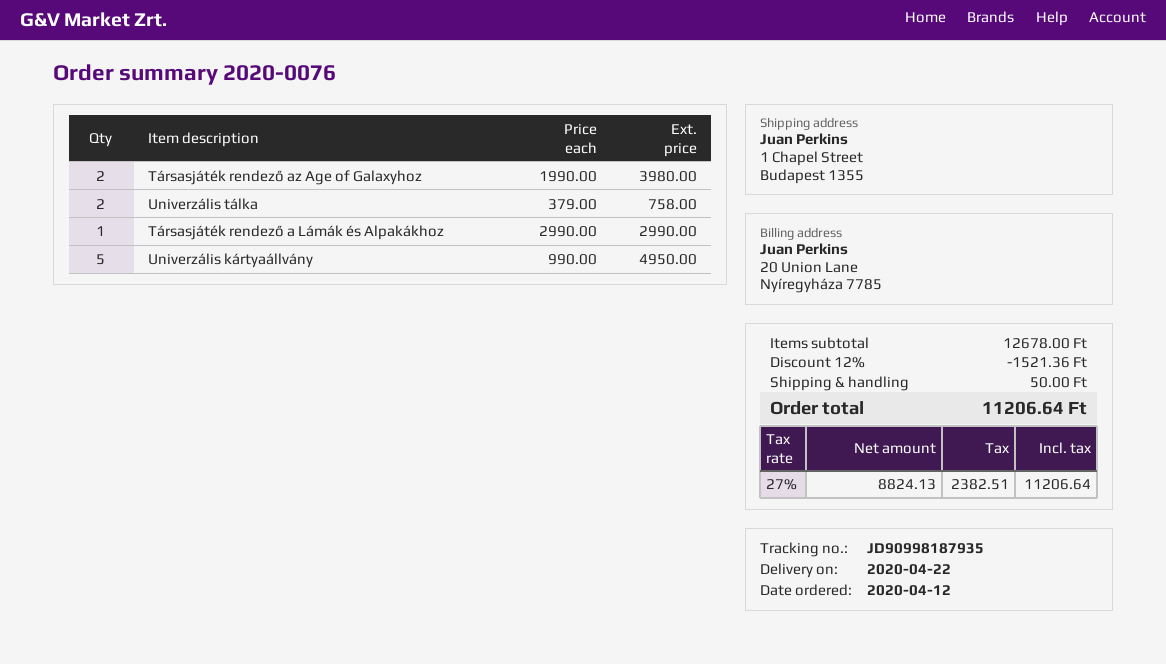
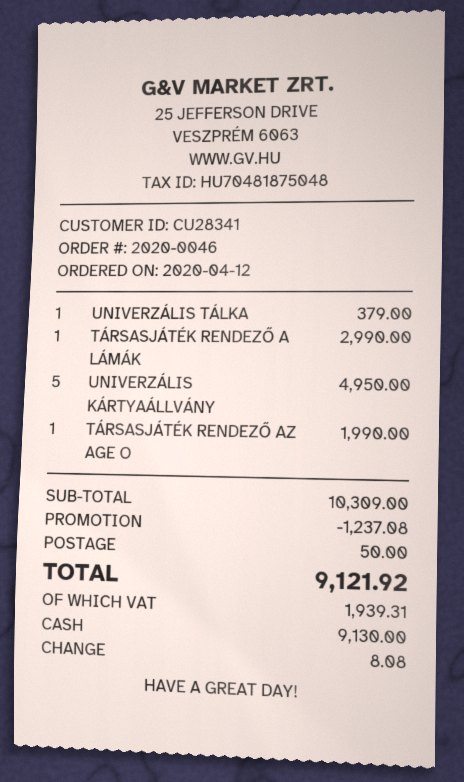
order number: 2020-0076 -> 2020-0046
Társasjáték rendező az Age of Galaxyhoz: 2 for 3980.00 -> 1 for 1990.00
Univerzális tálka: 2 for 758.00 -> 1 for 379.00
subtotal: 12678.00 -> 10309.00
discount: 1521.36 -> 1237.08
tax: 2382.51 -> 1939.31
total: 11206.64 -> 9121.92

